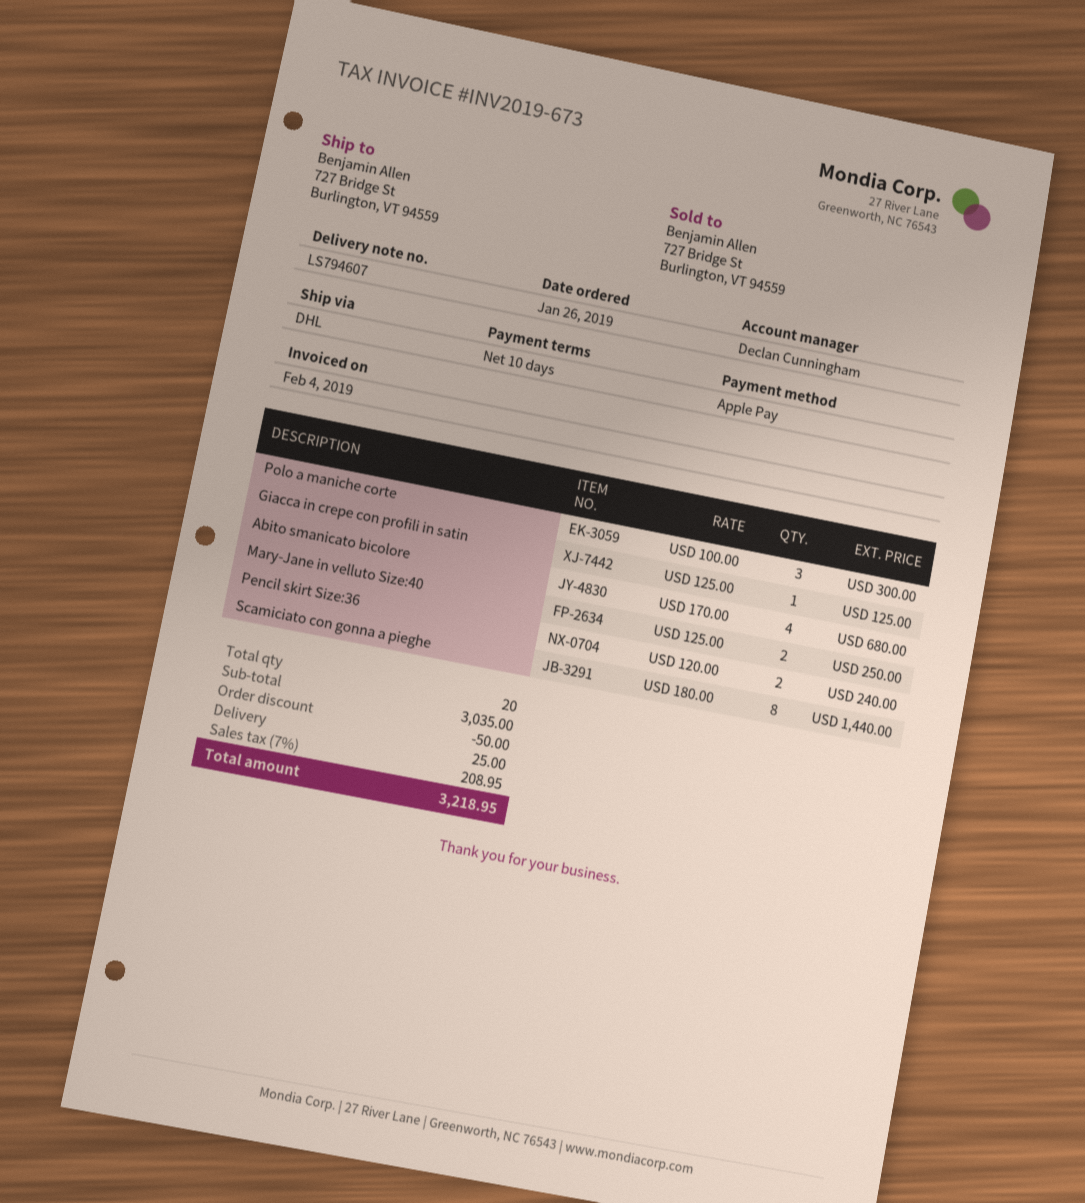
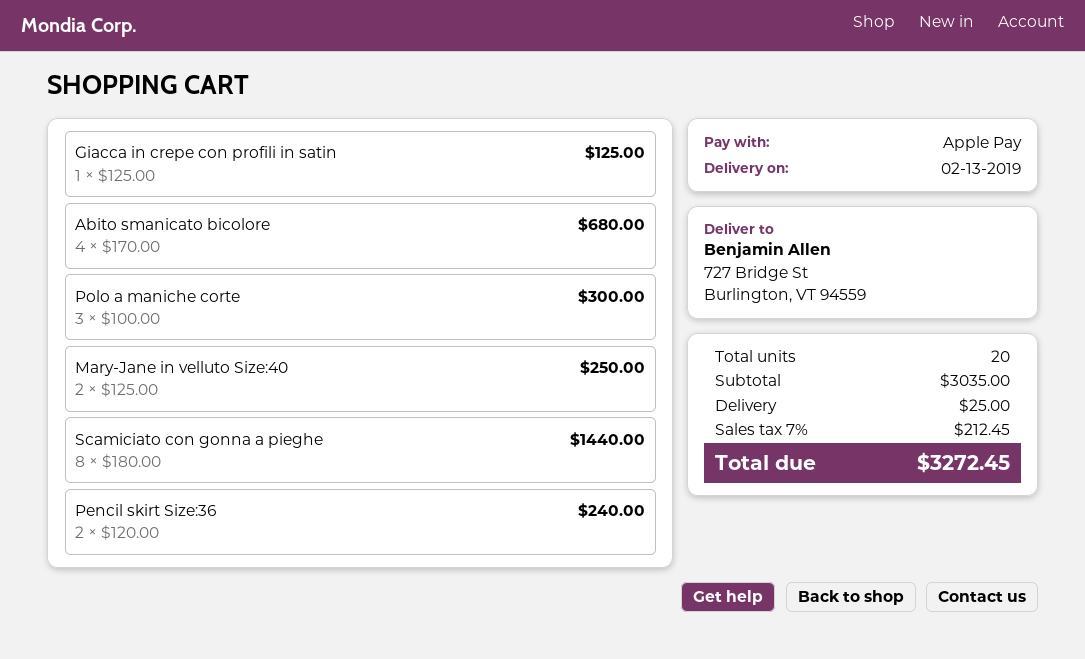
discount: 50.00 -> none
tax: 7% = 208.95 -> 7% = 212.45
total: 3218.95 -> 3272.45

